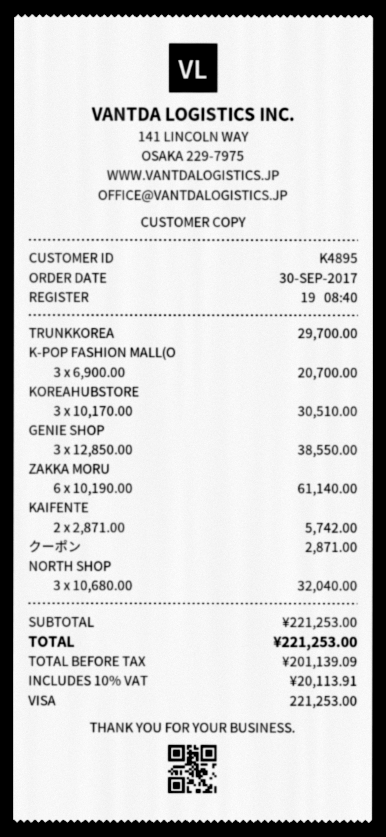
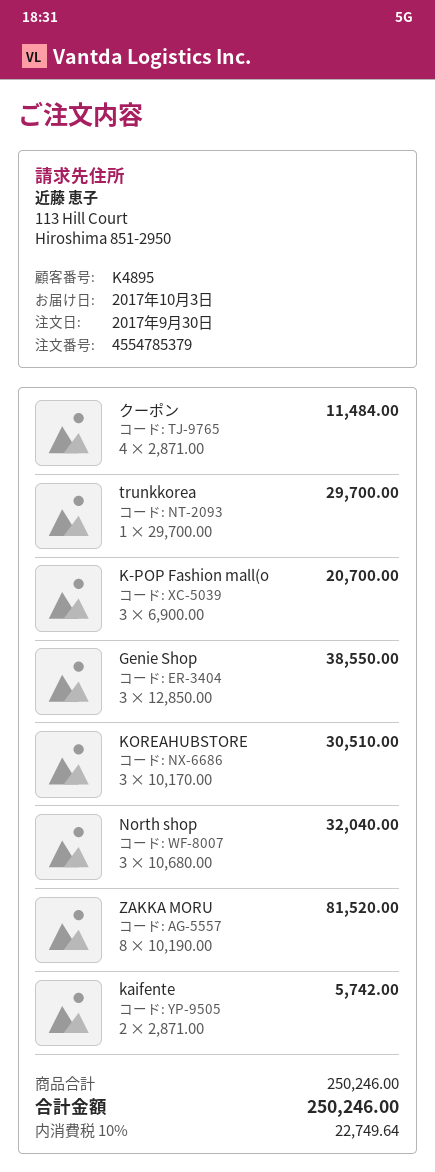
ZAKKA MORU: 6 x 10190.00 = 61140.00 -> 8 x 10190.00 = 81520.00
クーポン: 1 x 2871.00 = 2871.00 -> 4 x 2871.00 = 11484.00
subtotal: 221253.00 -> 250246.00
tax: 10% = 20113.91 -> 10% = 22749.64
total: 221253.00 -> 250246.00

